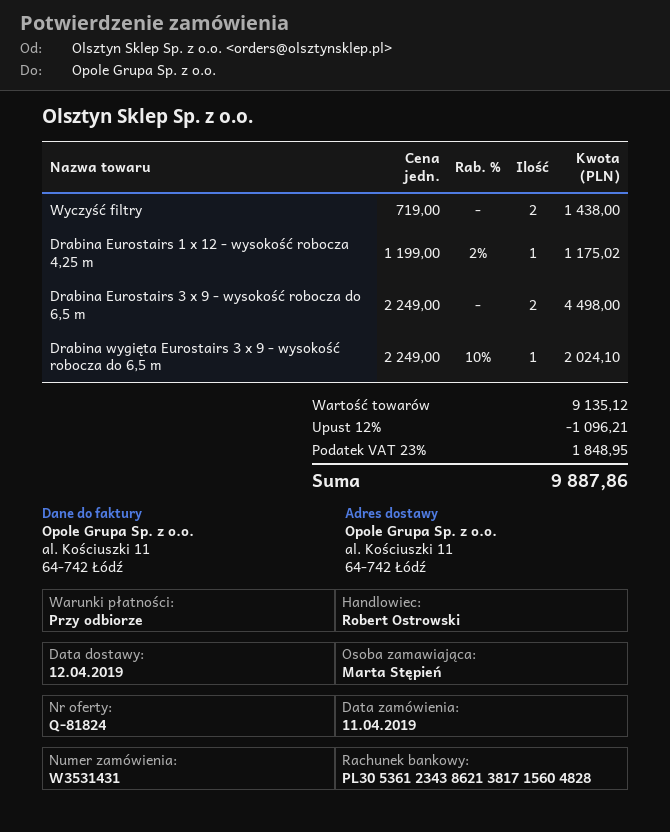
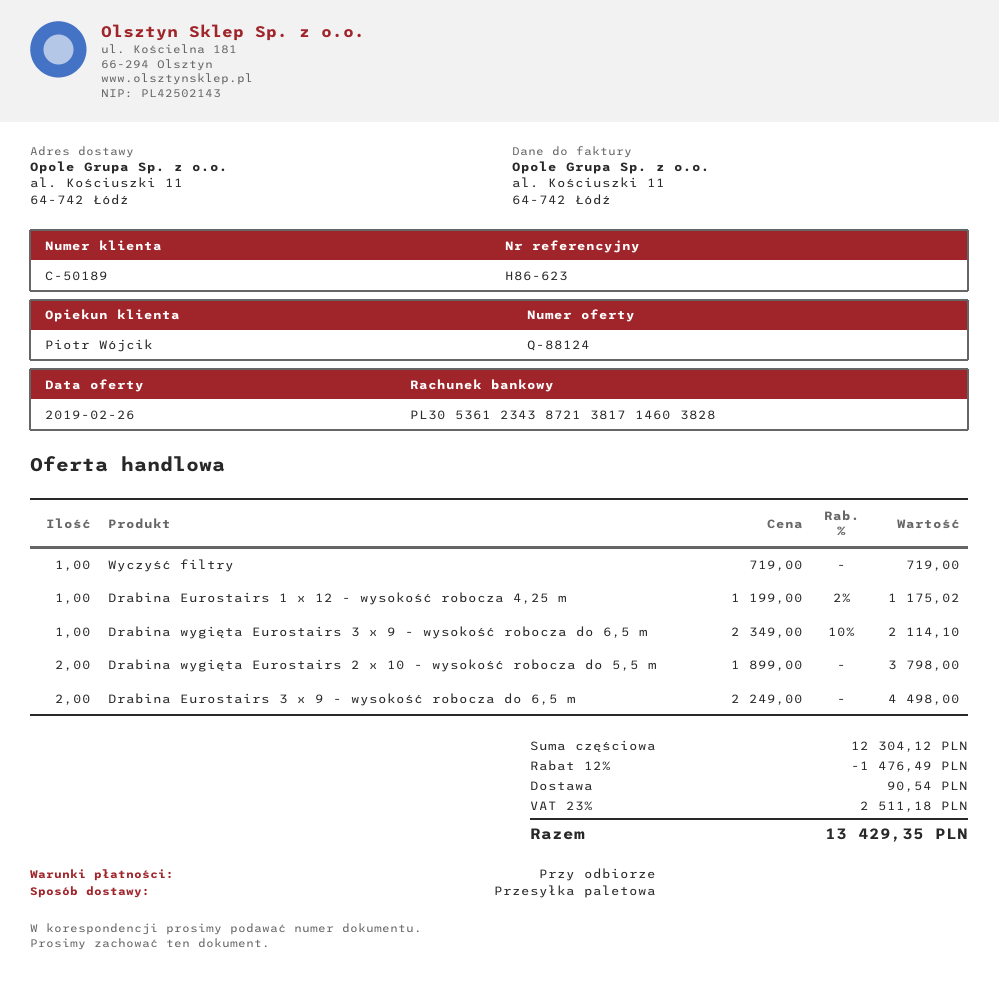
quote number: Q-81824 -> Q-88124
sales rep: Robert Ostrowski -> Piotr Wójcik
bank account: PL30536123438621381715604828 -> PL30536123438721381714603828
Wyczyść filtry: 2 x 719.00 = 1438.00 -> 1 x 719.00 = 719.00
Drabina wygięta Eurostairs 3 x 9 - wysokość robocza do 6,5 m: 1 x 2249.00 - 10% = 2024.10 -> 1 x 2349.00 - 10% = 2114.10
Drabina wygięta Eurostairs 2 x 10 - wysokość robocza do 5,5 m: none -> 2 x 1899.00 = 3798.00
subtotal: 9135.12 -> 12304.12
discount: 12% = 1096.21 -> 12% = 1476.49
shipping: none -> 90.54
tax: 23% = 1848.95 -> 23% = 2511.18
total: 9887.86 -> 13429.35

